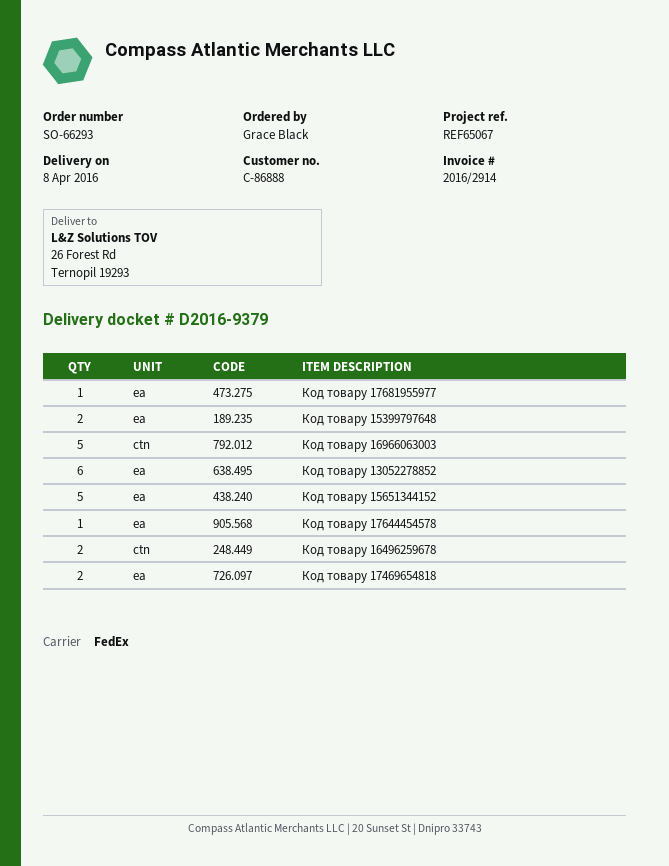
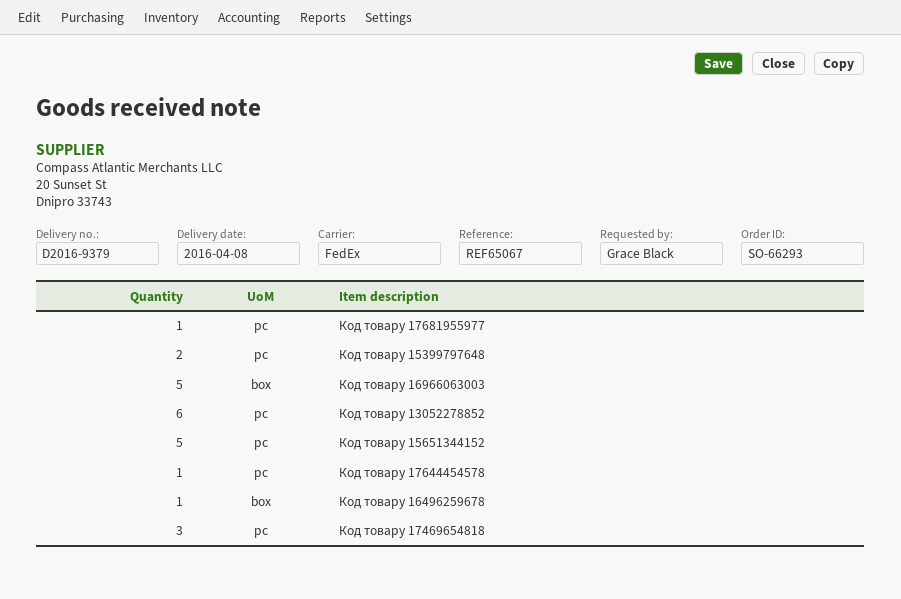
Код товару 16496259678: 2 -> 1
Код товару 17469654818: 2 -> 3

